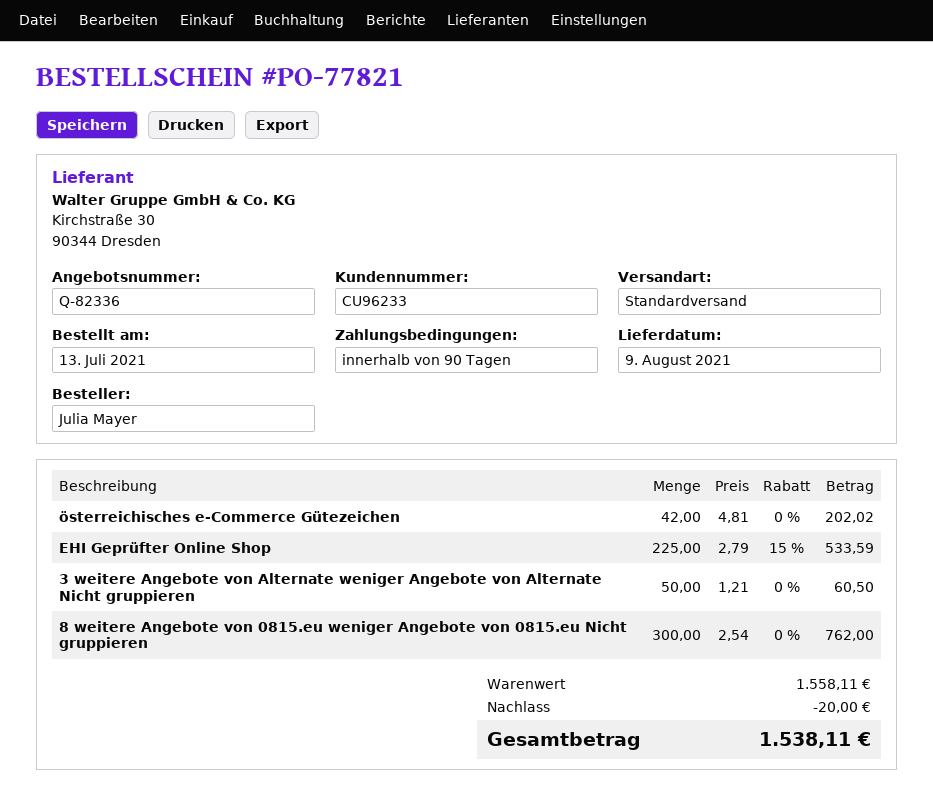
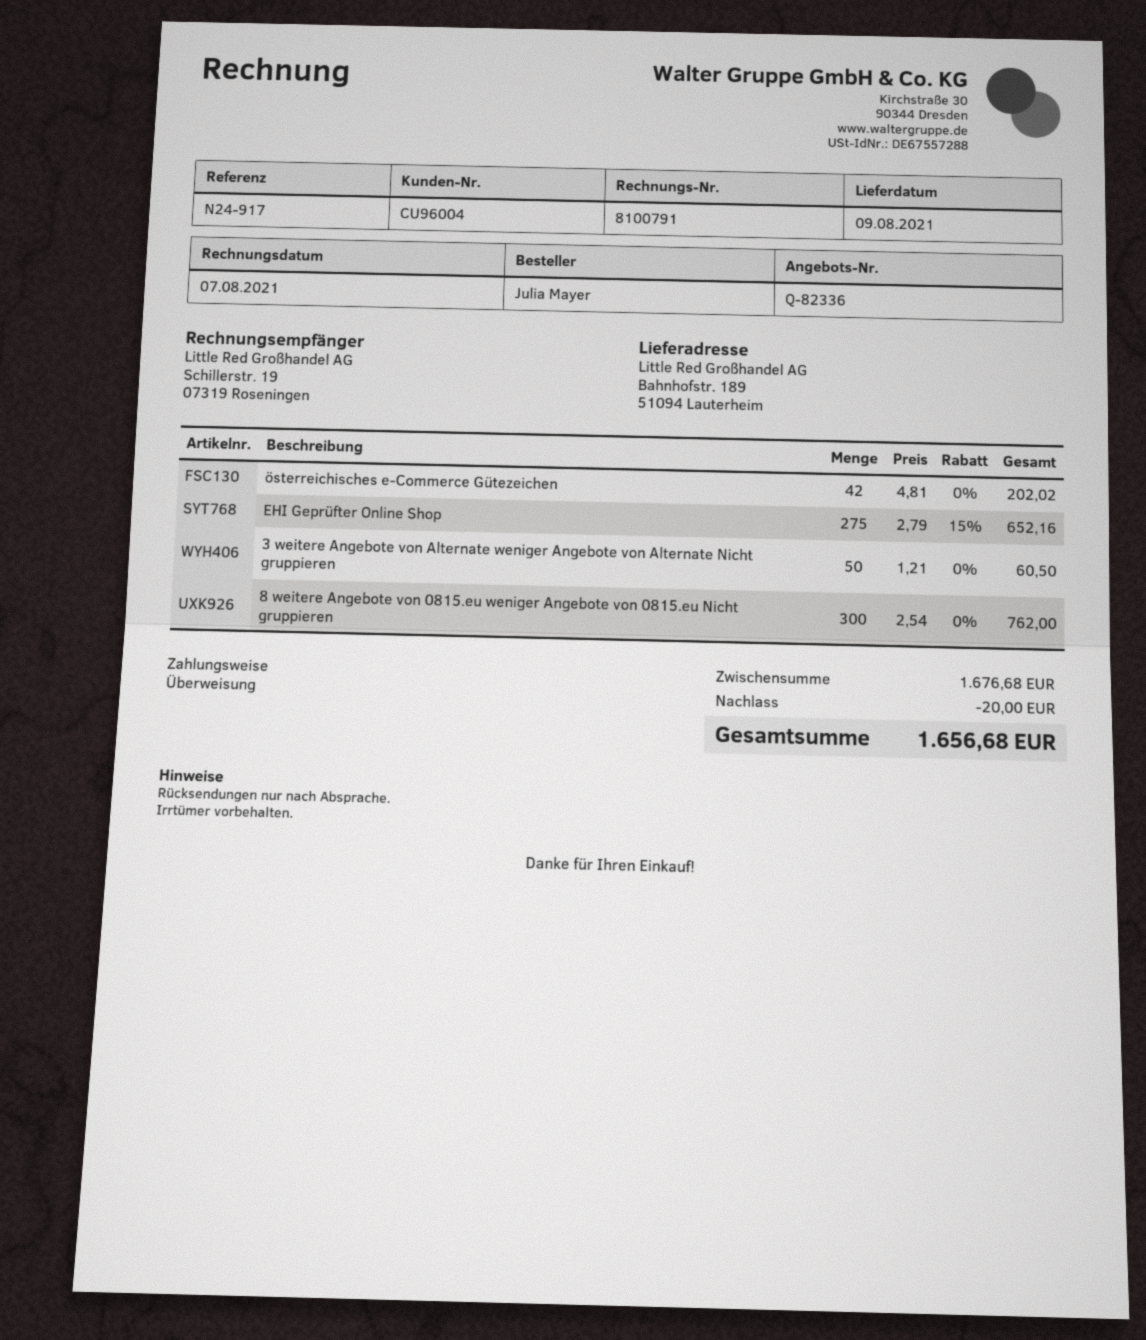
customer number: CU96233 -> CU96004
EHI Geprüfter Online Shop: 225 x 2.79 - 15% = 533.59 -> 275 x 2.79 - 15% = 652.16
subtotal: 1558.11 -> 1676.68
total: 1538.11 -> 1656.68

